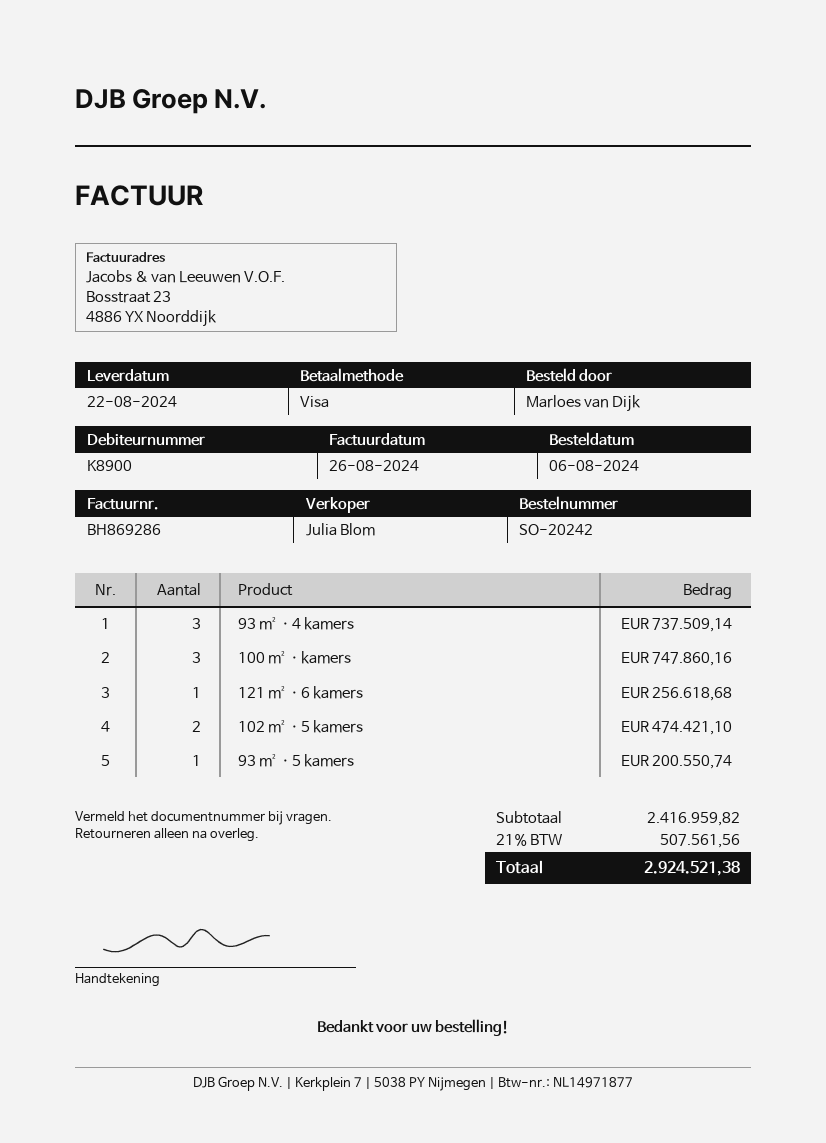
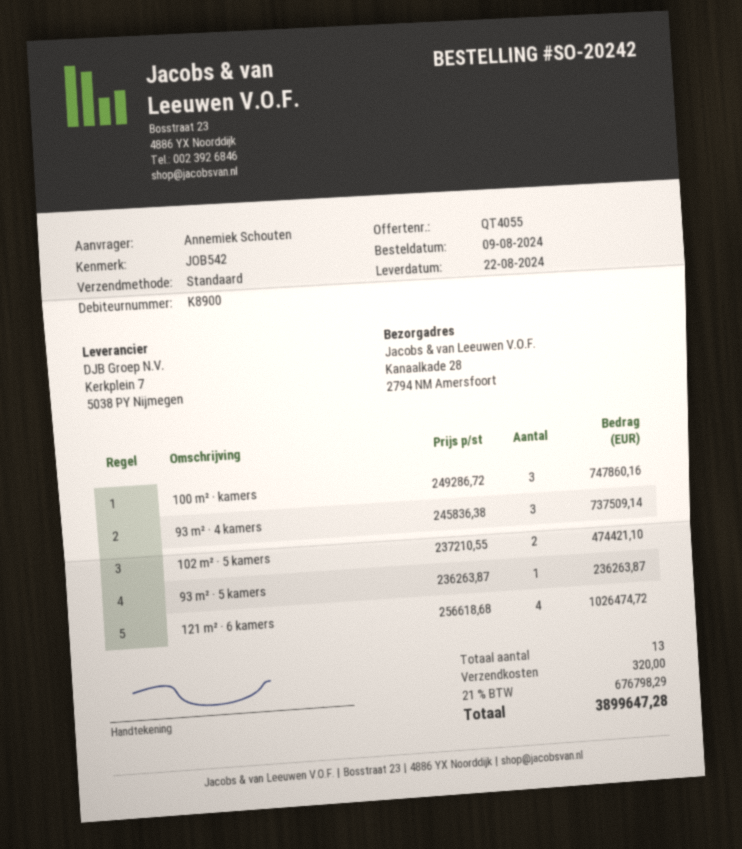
order date: 2024-08-06 -> 2024-08-09
ordered by: Marloes van Dijk -> Annemiek Schouten
121 m² · 6 kamers: 1 for 256618.68 -> 4 for 1026474.72
93 m² · 5 kamers: 1 for 200550.74 -> 1 for 236263.87
shipping: none -> 320.00
tax: 21% = 507561.56 -> 21% = 676798.29
total: 2924521.38 -> 3899647.28

